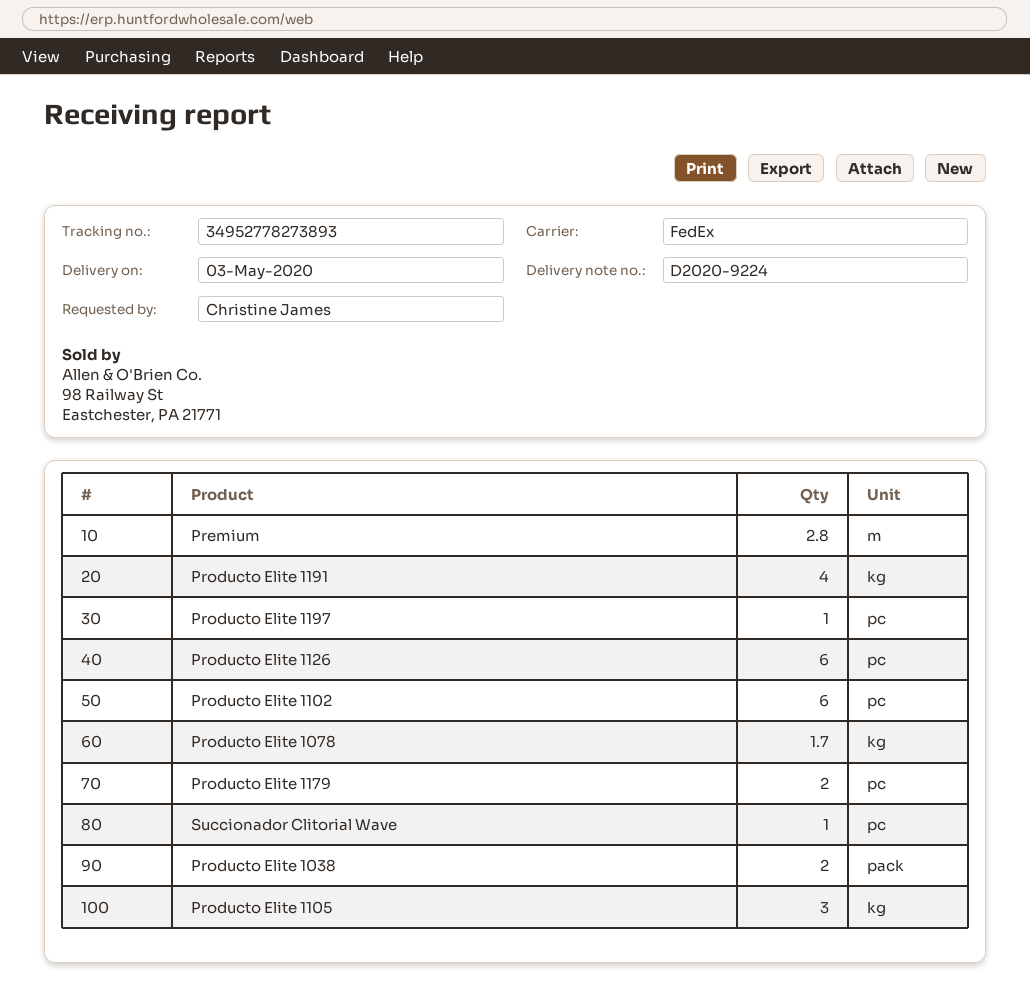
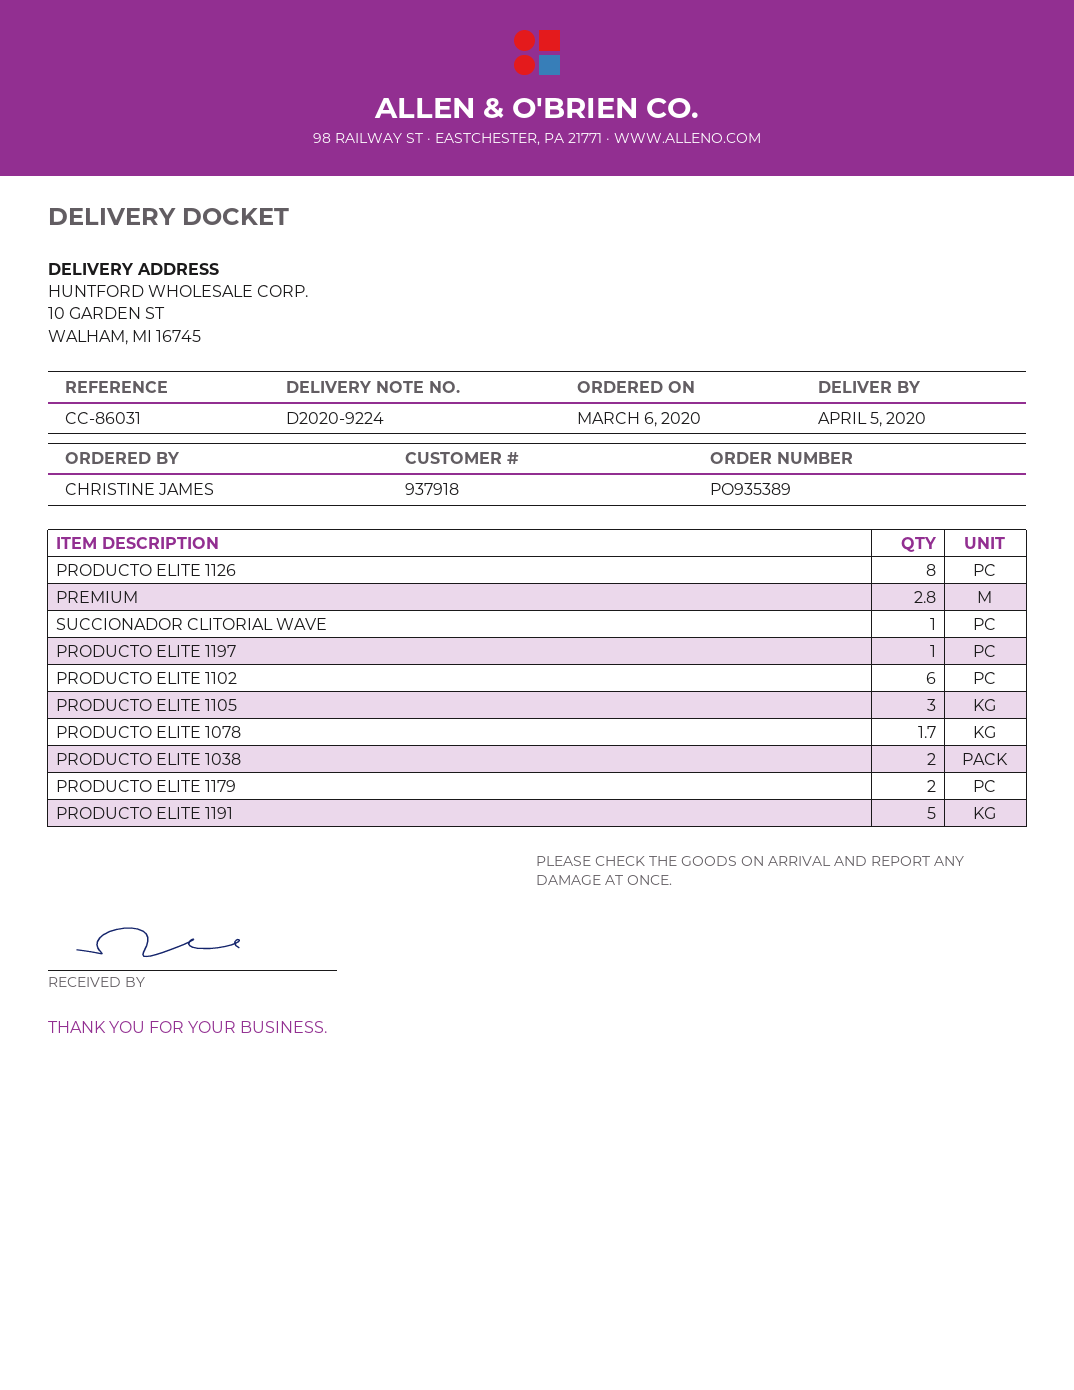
delivery date: 2020-05-03 -> 2020-04-05
Producto Elite 1191: 4 -> 5
Producto Elite 1126: 6 -> 8

